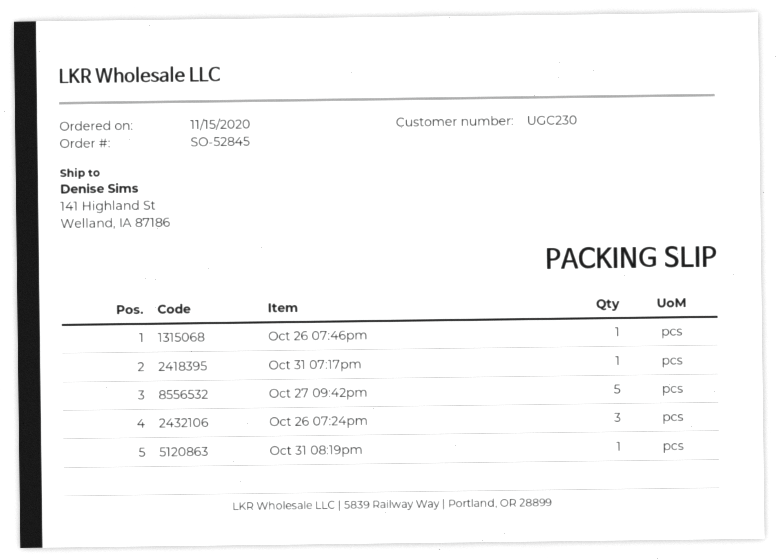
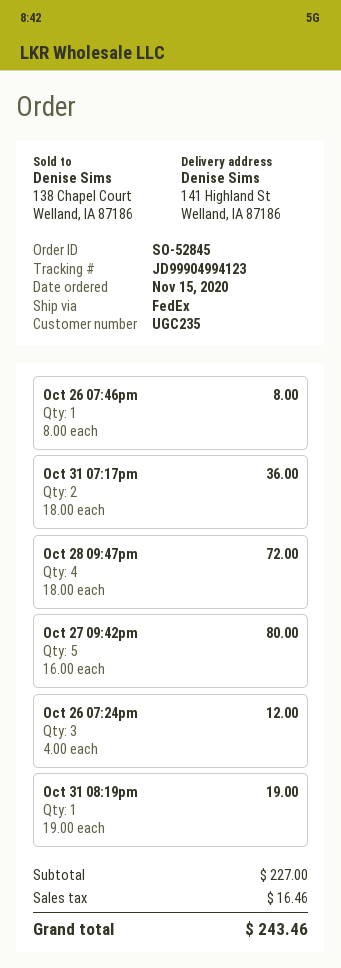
customer number: UGC230 -> UGC235
Oct 31 07:17pm: 1 -> 2
Oct 28 09:47pm: none -> 4

